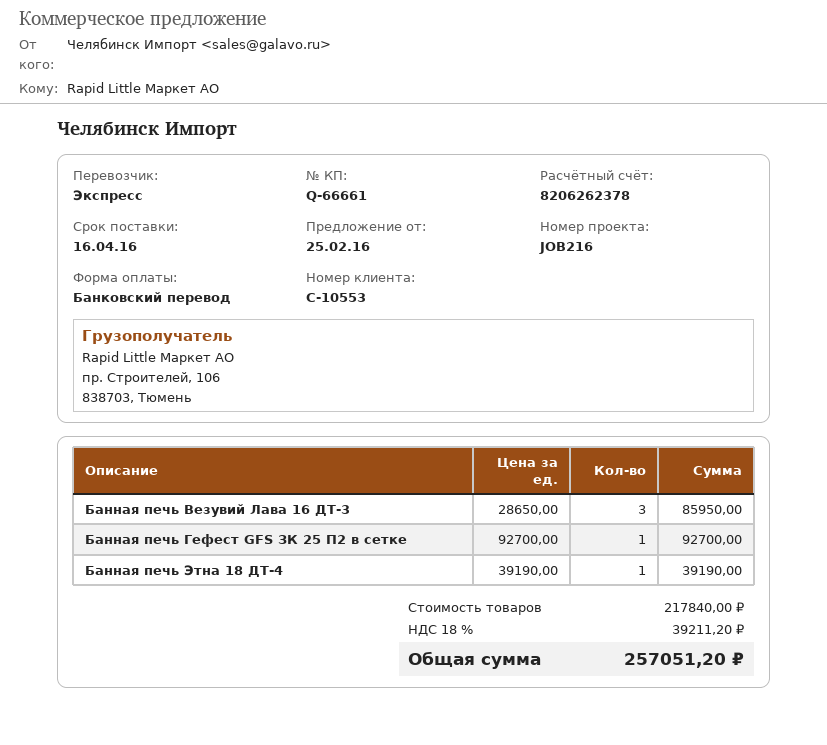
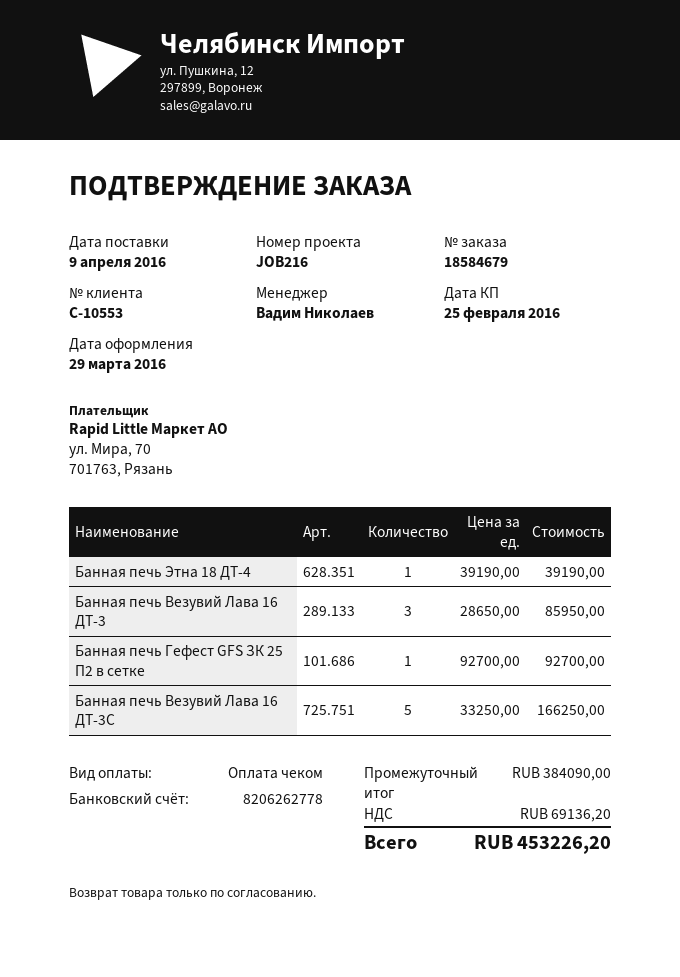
delivery date: 2016-04-16 -> 2016-04-09
payment method: bank transfer -> cheque
bank account: 8206262378 -> 8206262778
Банная печь Везувий Лава 16 ДТ-3С: none -> 5 x 33250.00 = 166250.00
subtotal: 217840.00 -> 384090.00
tax: 39211.20 -> 69136.20
total: 257051.20 -> 453226.20

